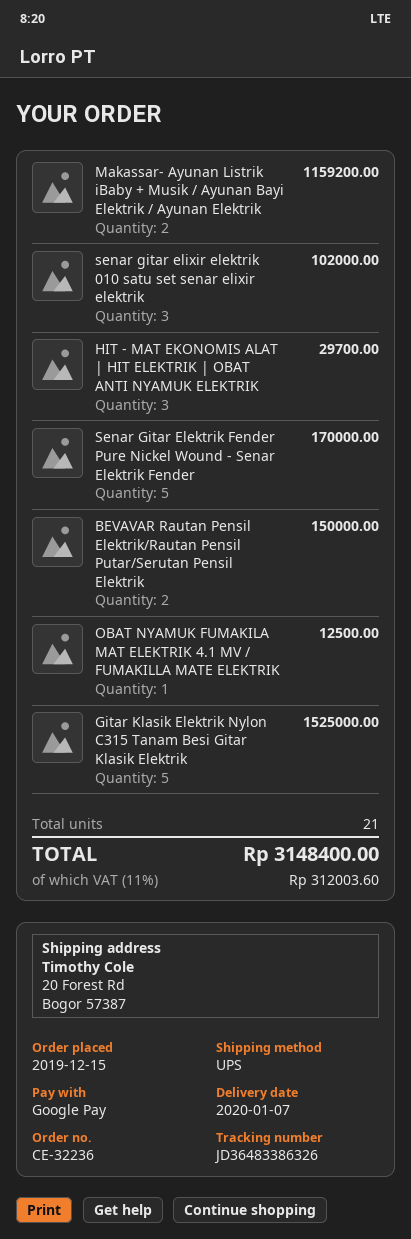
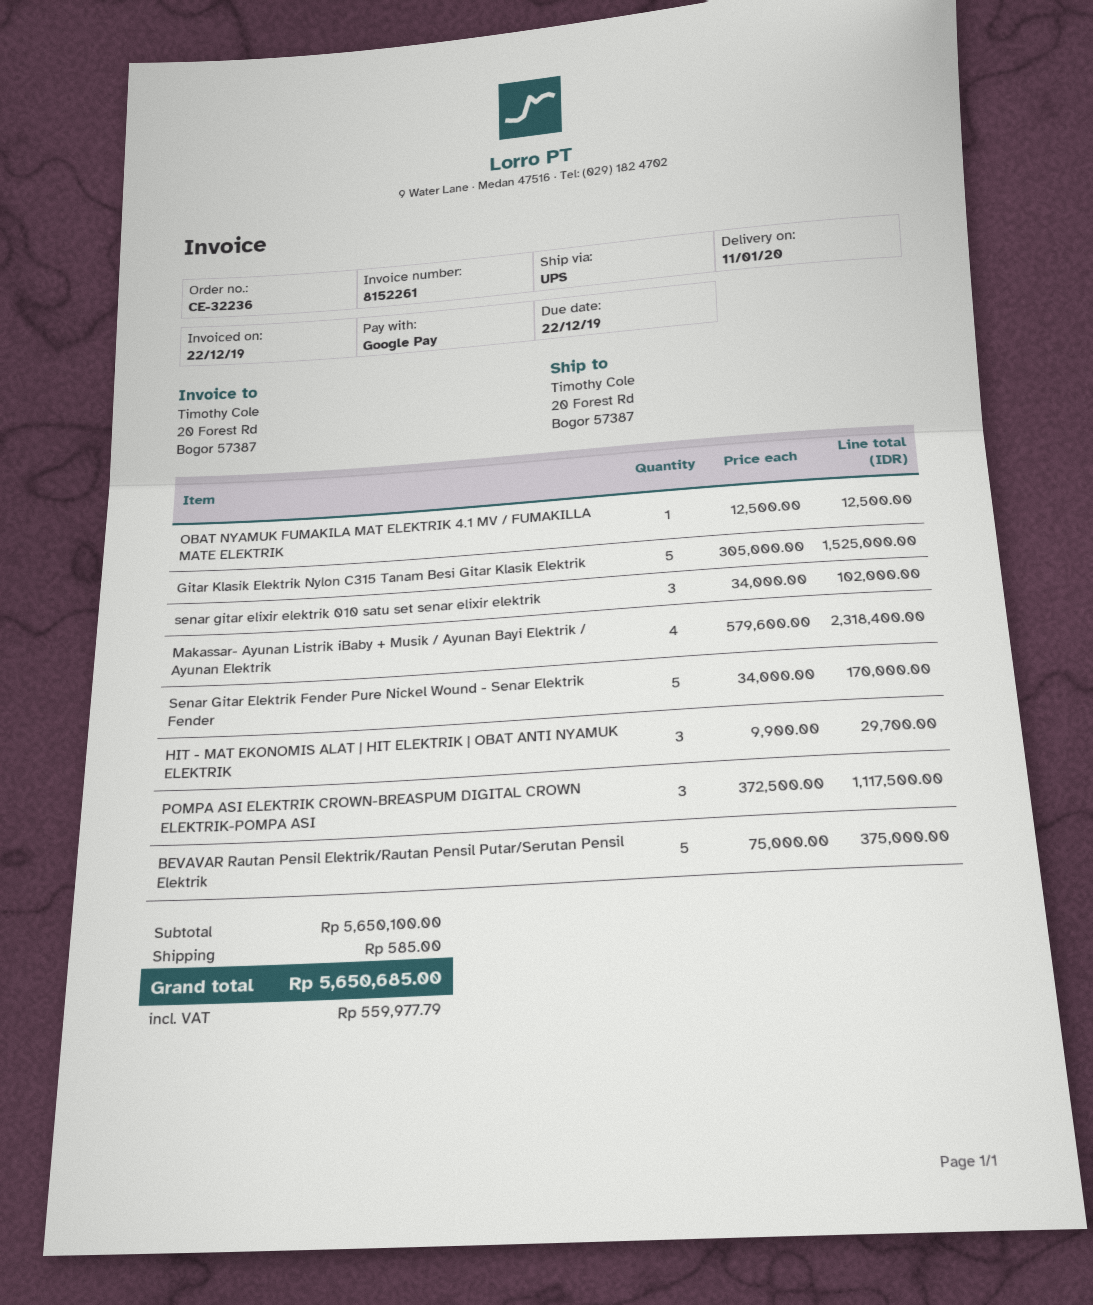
delivery date: 2020-01-07 -> 2020-01-11
Makassar- Ayunan Listrik iBaby + Musik / Ayunan Bayi Elektrik / Ayunan Elektrik: 2 for 1159200.00 -> 4 for 2318400.00
BEVAVAR Rautan Pensil Elektrik/Rautan Pensil Putar/Serutan Pensil Elektrik: 2 for 150000.00 -> 5 for 375000.00
POMPA ASI ELEKTRIK CROWN-BREASPUM DIGITAL CROWN ELEKTRIK-POMPA ASI: none -> 3 for 1117500.00
shipping: none -> 585.00
tax: 312003.60 -> 559977.79
total: 3148400.00 -> 5650685.00

